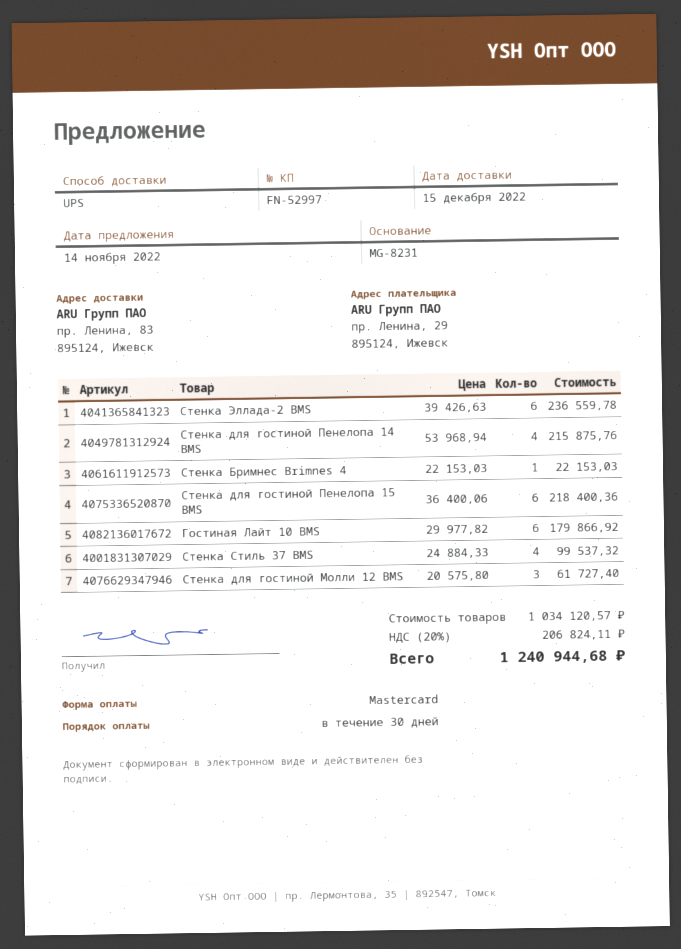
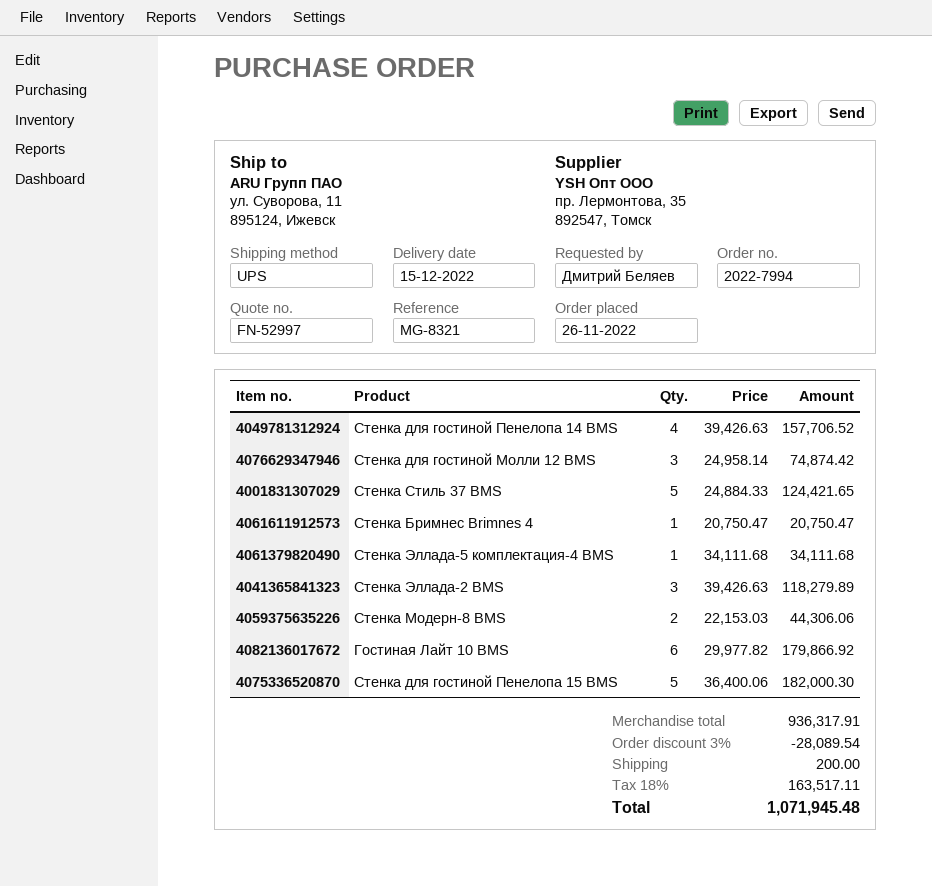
reference: MG-8231 -> MG-8321
ship to: пр. Ленина, 83, 895124, Ижевск -> ул. Суворова, 11, 895124, Ижевск
Стенка Эллада-2 BMS: 6 x 39426.63 = 236559.78 -> 3 x 39426.63 = 118279.89
Стенка для гостиной Пенелопа 14 BMS: 4 x 53968.94 = 215875.76 -> 4 x 39426.63 = 157706.52
Стенка Бримнес Brimnes 4: 1 x 22153.03 = 22153.03 -> 1 x 20750.47 = 20750.47
Стенка для гостиной Пенелопа 15 BMS: 6 x 36400.06 = 218400.36 -> 5 x 36400.06 = 182000.30
Стенка Стиль 37 BMS: 4 x 24884.33 = 99537.32 -> 5 x 24884.33 = 124421.65
Стенка для гостиной Молли 12 BMS: 3 x 20575.80 = 61727.40 -> 3 x 24958.14 = 74874.42
Стенка Эллада-5 комплектация-4 BMS: none -> 1 x 34111.68 = 34111.68
Стенка Модерн-8 BMS: none -> 2 x 22153.03 = 44306.06
subtotal: 1034120.57 -> 936317.91
discount: none -> 3% = 28089.54
shipping: none -> 200.00
tax: 20% = 206824.11 -> 18% = 163517.11
total: 1240944.68 -> 1071945.48

